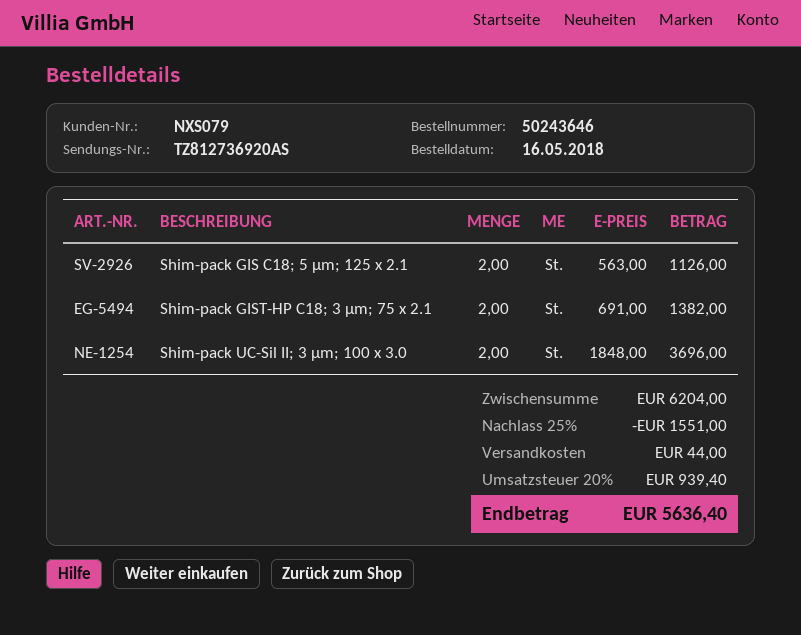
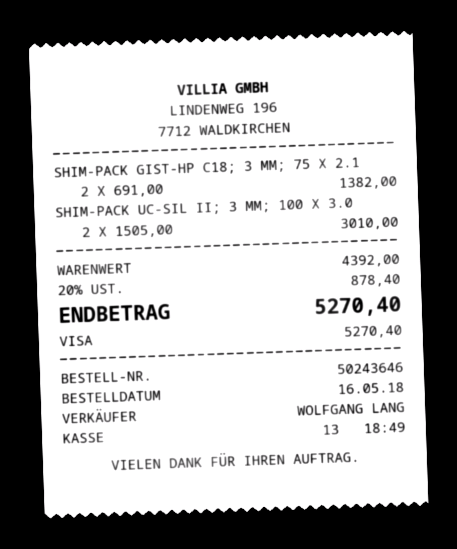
Shim-pack GIS C18; 5 µm; 125 x 2.1: 2 x 563.00 = 1126.00 -> none
Shim-pack UC-Sil II; 3 µm; 100 x 3.0: 2 x 1848.00 = 3696.00 -> 2 x 1505.00 = 3010.00
subtotal: 6204.00 -> 4392.00
discount: 25% = 1551.00 -> none
shipping: 44.00 -> none
tax: 20% = 939.40 -> 20% = 878.40
total: 5636.40 -> 5270.40

